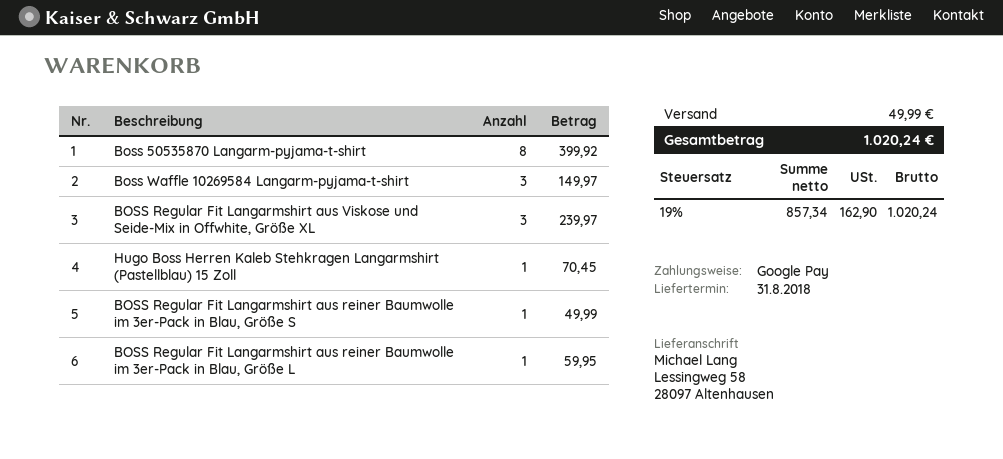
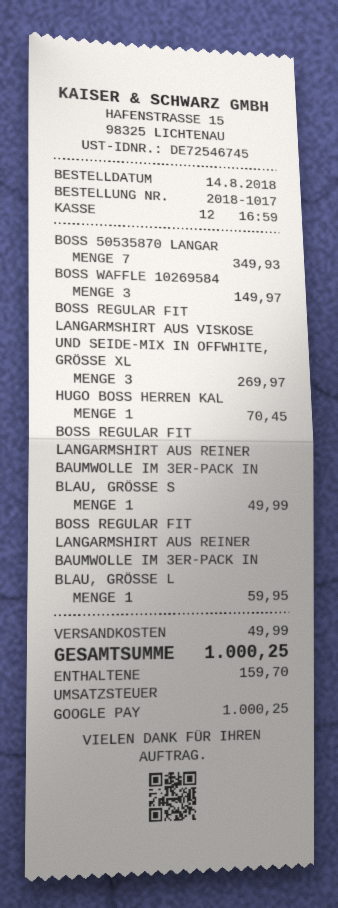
Boss 50535870 Langarm-pyjama-t-shirt: 8 for 399.92 -> 7 for 349.93
BOSS Regular Fit Langarmshirt aus Viskose und Seide-Mix in Offwhite, Größe XL: 3 for 239.97 -> 3 for 269.97
tax: 162.90 -> 159.70
total: 1020.24 -> 1000.25

